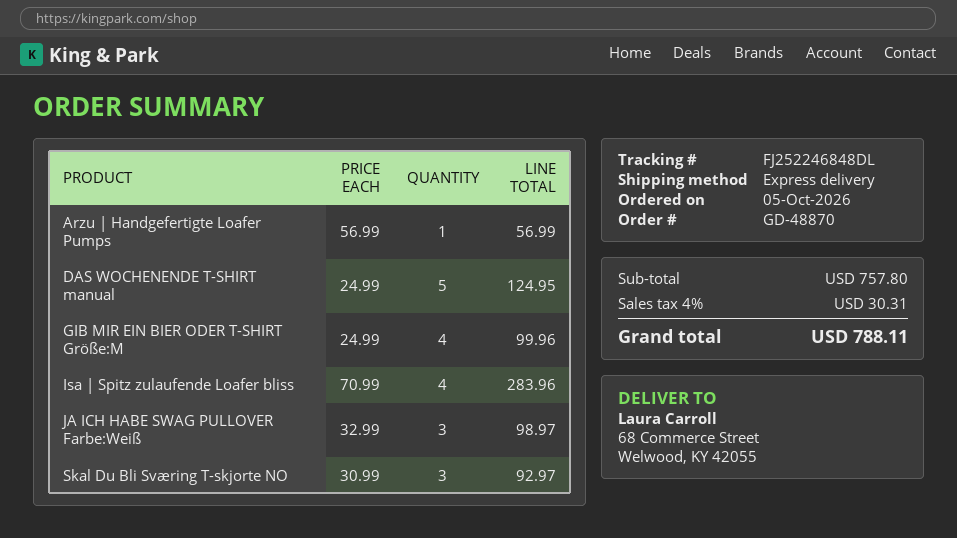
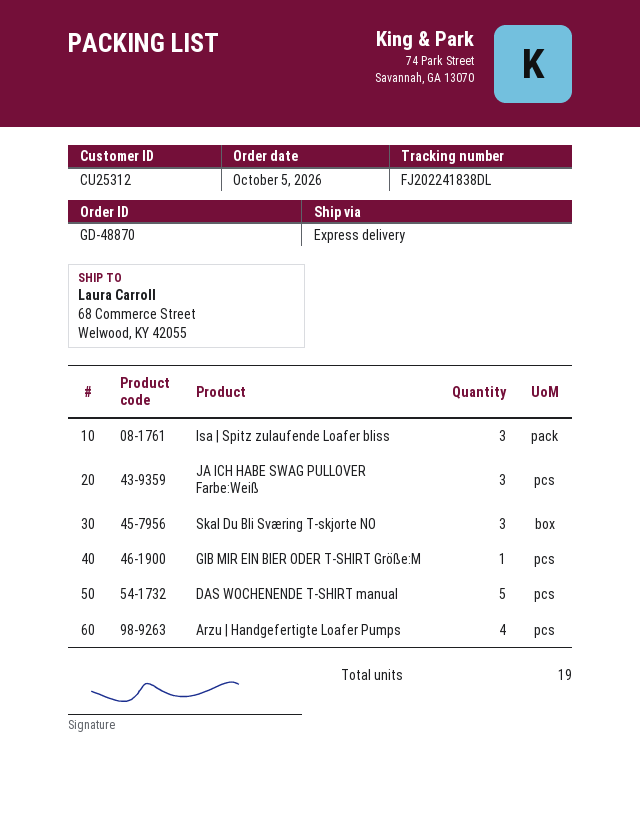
tracking number: FJ252246848DL -> FJ202241838DL
Arzu | Handgefertigte Loafer Pumps: 1 -> 4
GIB MIR EIN BIER ODER T-SHIRT Größe:M: 4 -> 1
Isa | Spitz zulaufende Loafer bliss: 4 -> 3

